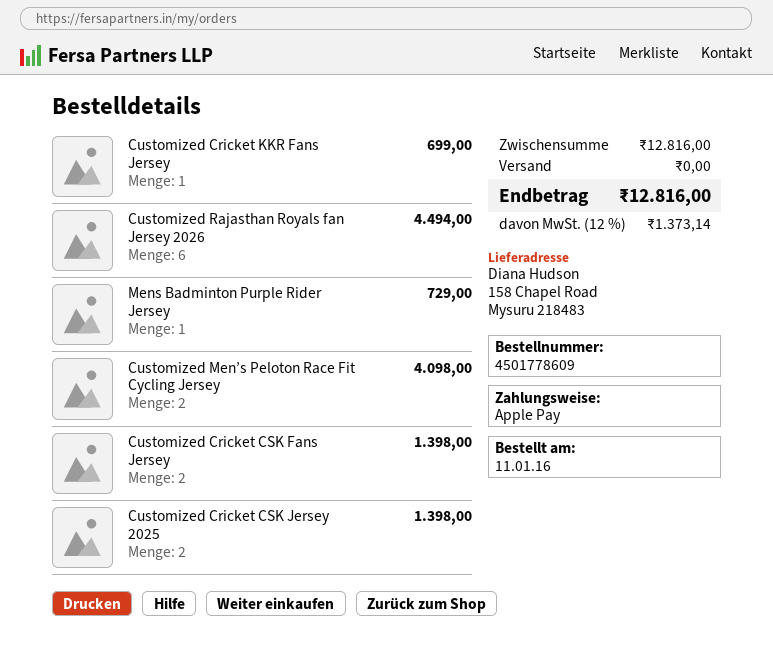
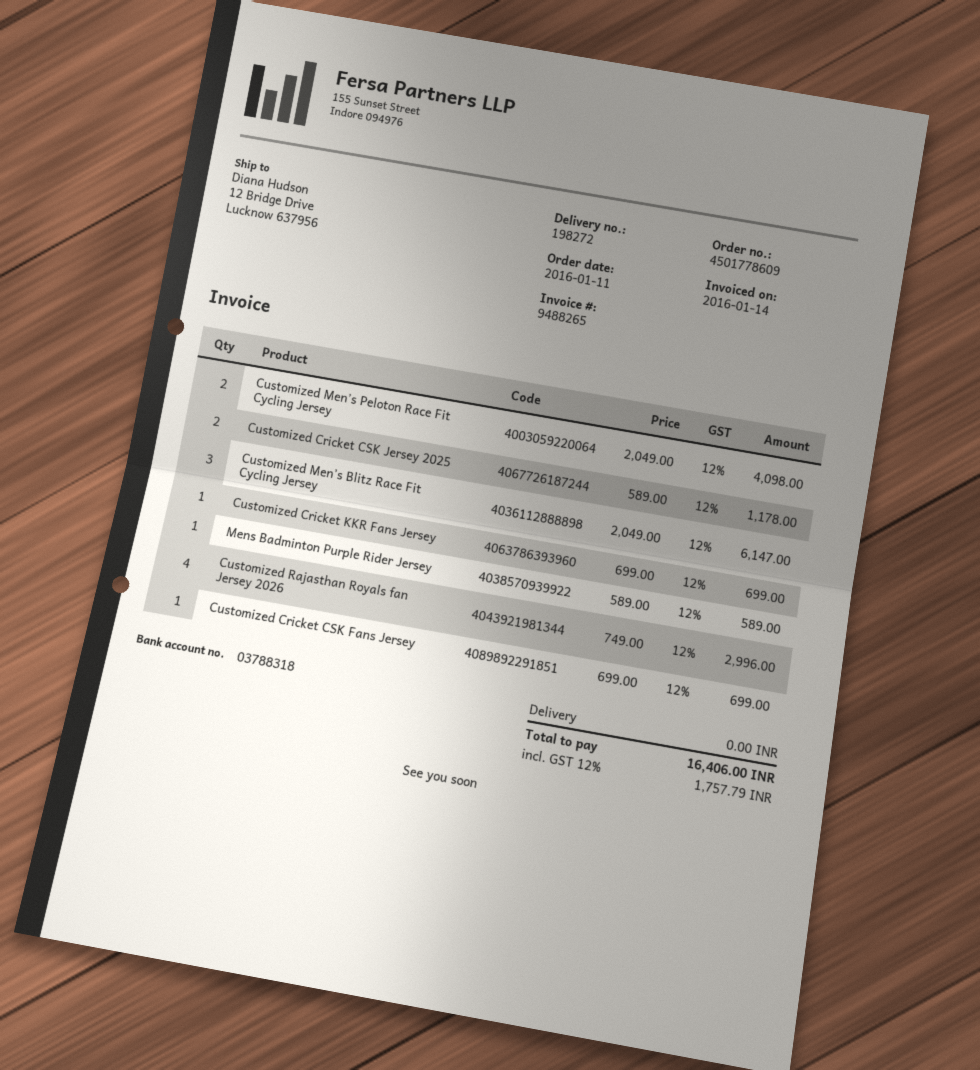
ship to: 158 Chapel Road, Mysuru 218483 -> 12 Bridge Drive, Lucknow 637956
Customized Rajasthan Royals fan Jersey 2026: 6 for 4494.00 -> 4 for 2996.00
Mens Badminton Purple Rider Jersey: 1 for 729.00 -> 1 for 589.00
Customized Cricket CSK Fans Jersey: 2 for 1398.00 -> 1 for 699.00
Customized Cricket CSK Jersey 2025: 2 for 1398.00 -> 2 for 1178.00
Customized Men’s Blitz Race Fit Cycling Jersey: none -> 3 for 6147.00
tax: 12% = 1373.14 -> 12% = 1757.79
total: 12816.00 -> 16406.00

